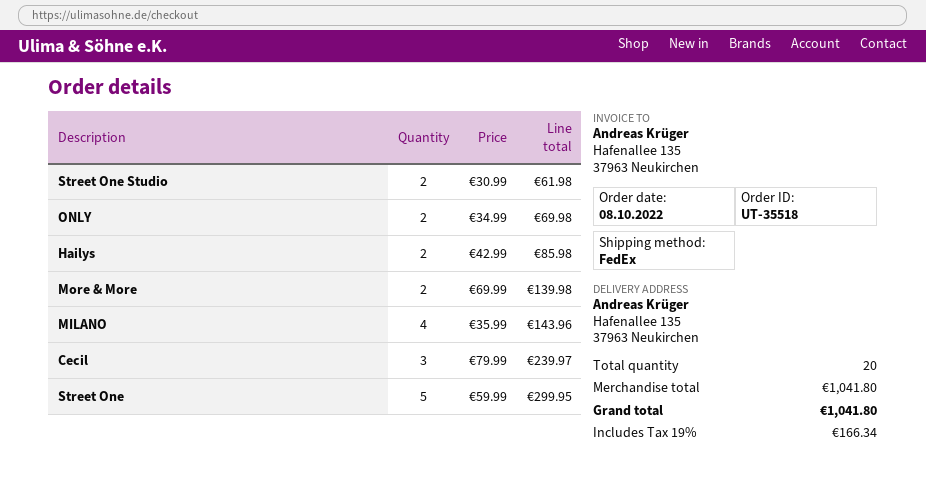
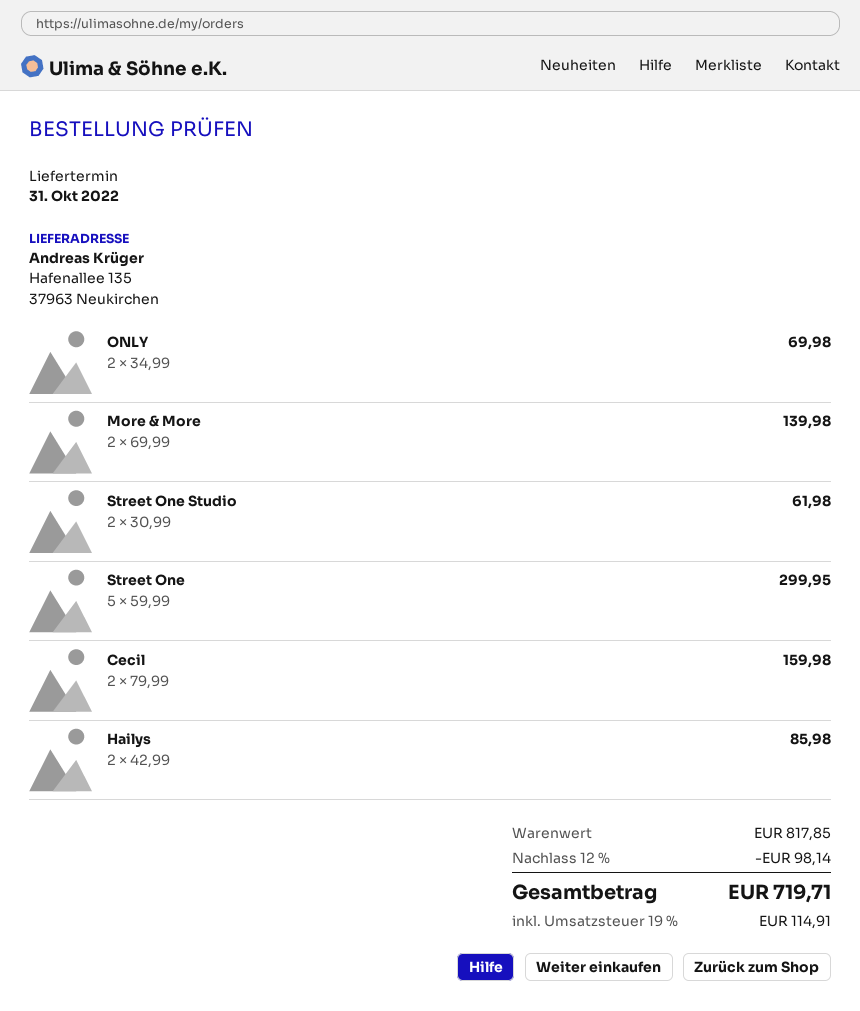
MILANO: 4 x 35.99 = 143.96 -> none
Cecil: 3 x 79.99 = 239.97 -> 2 x 79.99 = 159.98
subtotal: 1041.80 -> 817.85
discount: none -> 12% = 98.14
tax: 19% = 166.34 -> 19% = 114.91
total: 1041.80 -> 719.71

